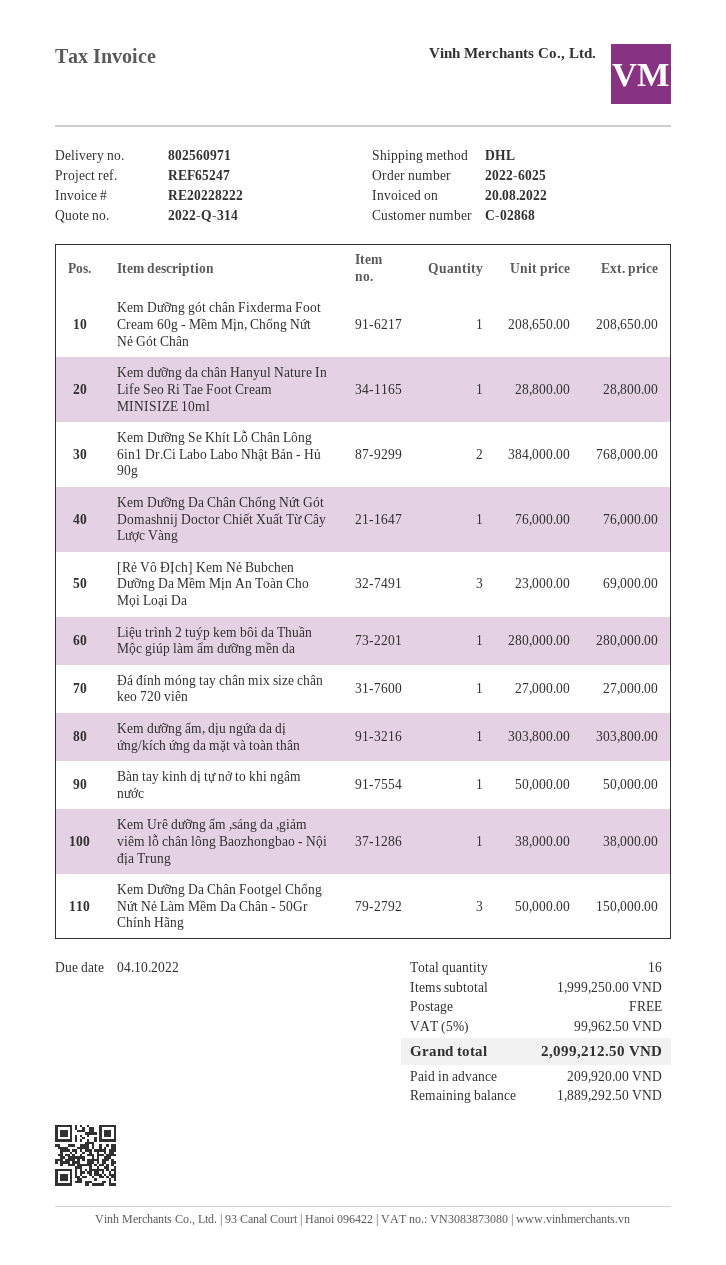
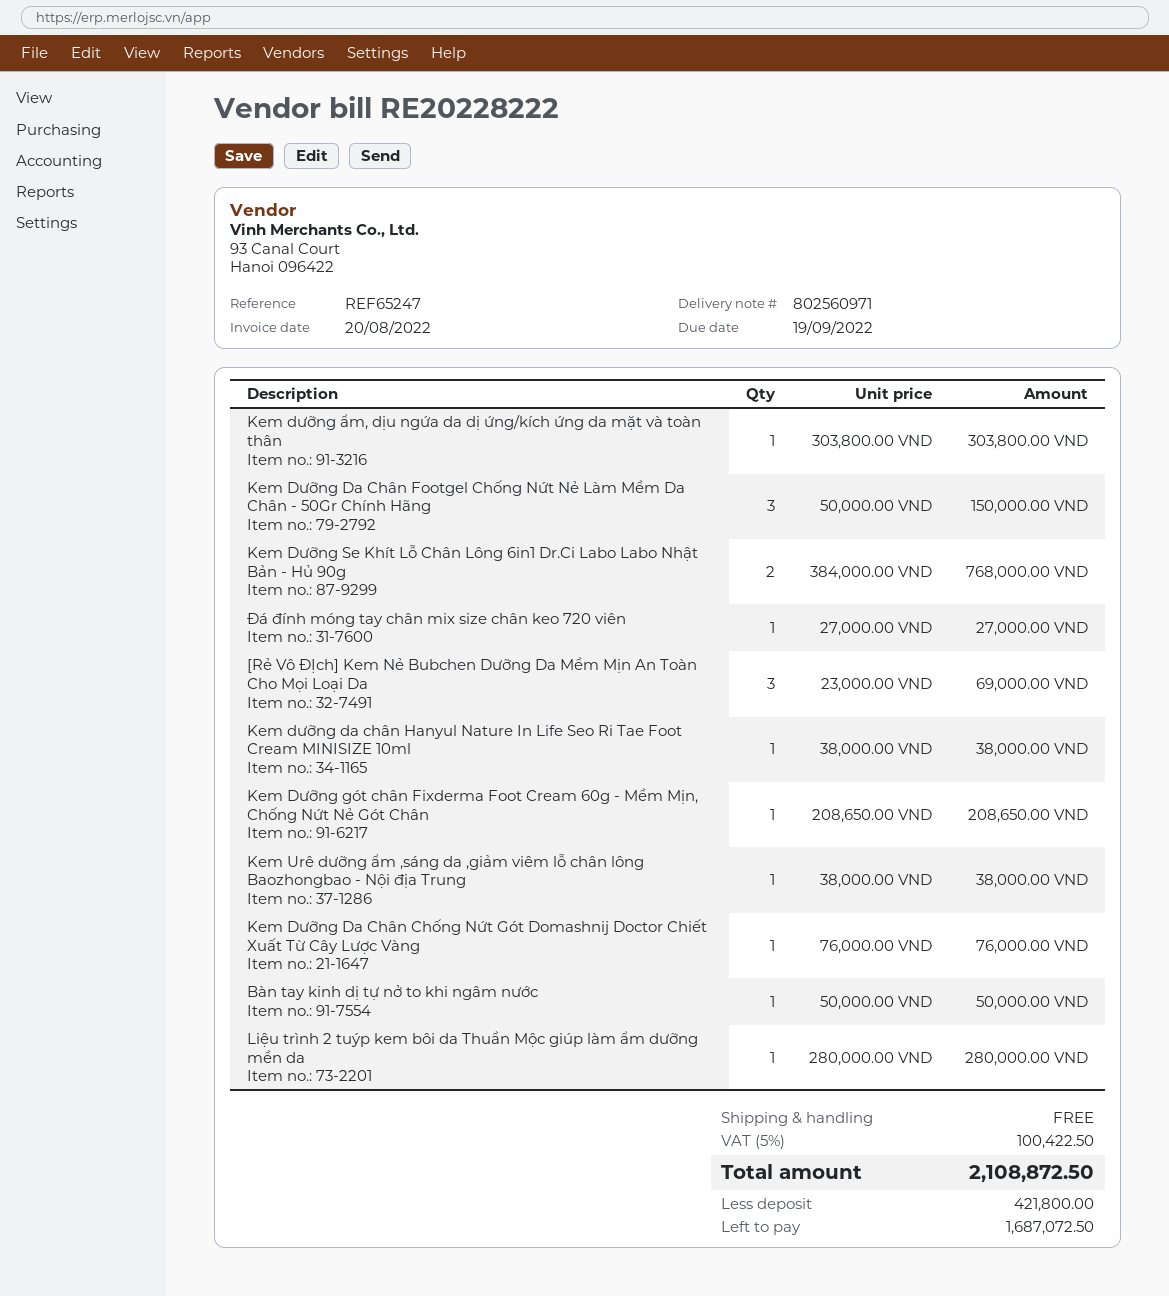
due date: 2022-10-04 -> 2022-09-19
Kem dưỡng da chân Hanyul Nature In Life Seo Ri Tae Foot Cream MINISIZE 10ml: 1 x 28800.00 = 28800.00 -> 1 x 38000.00 = 38000.00
tax: 5% = 99962.50 -> 5% = 100422.50
total: 2099212.50 -> 2108872.50
deposit: 209920.00 -> 421800.00
balance: 1889292.50 -> 1687072.50

